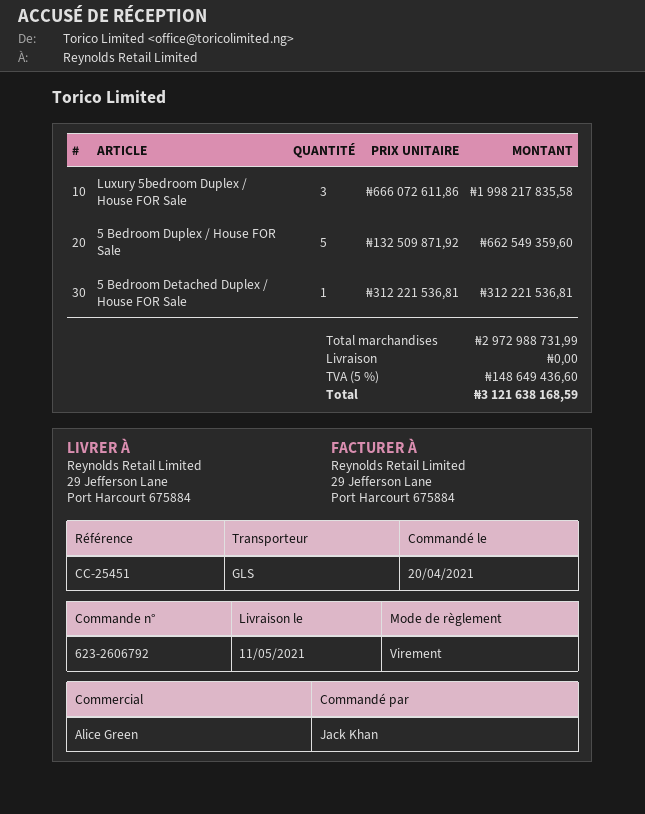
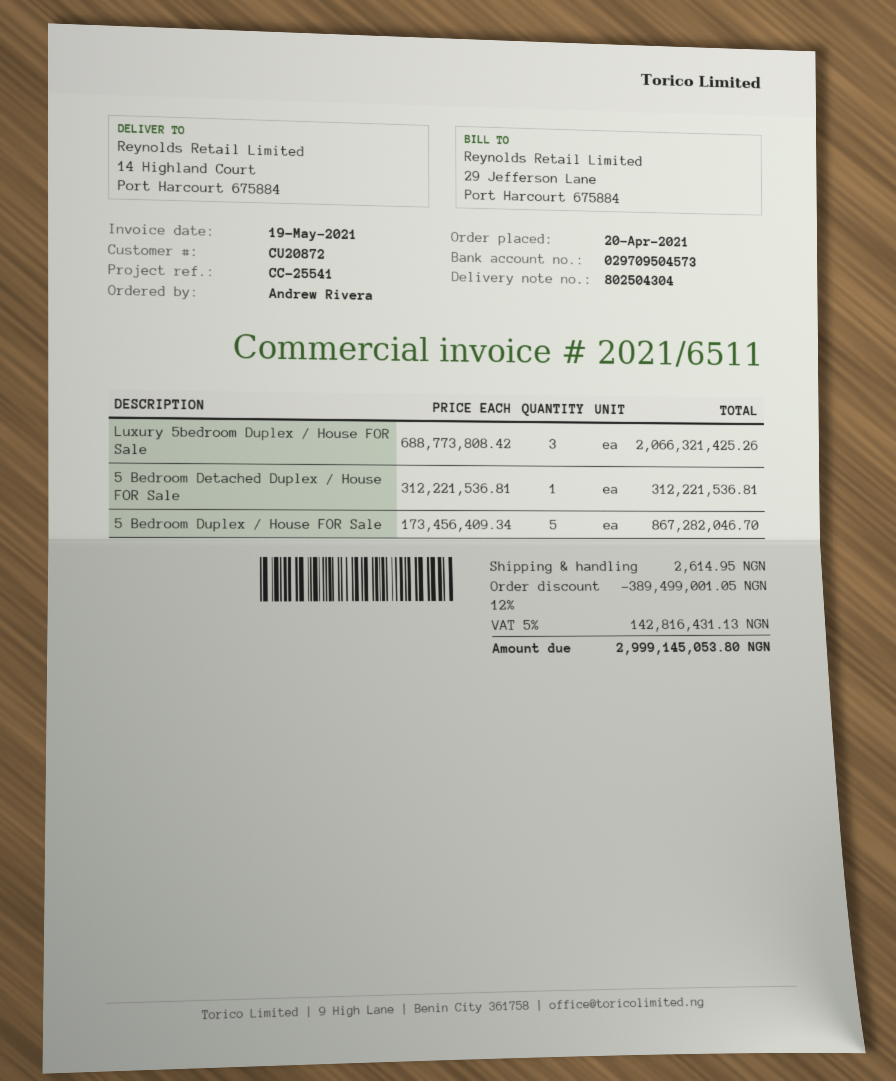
reference: CC-25451 -> CC-25541
ordered by: Jack Khan -> Andrew Rivera
ship to: 29 Jefferson Lane, Port Harcourt 675884 -> 14 Highland Court, Port Harcourt 675884
Luxury 5bedroom Duplex / House FOR Sale: 3 x 666072611.86 = 1998217835.58 -> 3 x 688773808.42 = 2066321425.26
5 Bedroom Duplex / House FOR Sale: 5 x 132509871.92 = 662549359.60 -> 5 x 173456409.34 = 867282046.70
discount: none -> 12% = 389499001.05
shipping: 0.00 -> 2614.95
tax: 5% = 148649436.60 -> 5% = 142816431.13
total: 3121638168.59 -> 2999145053.80

